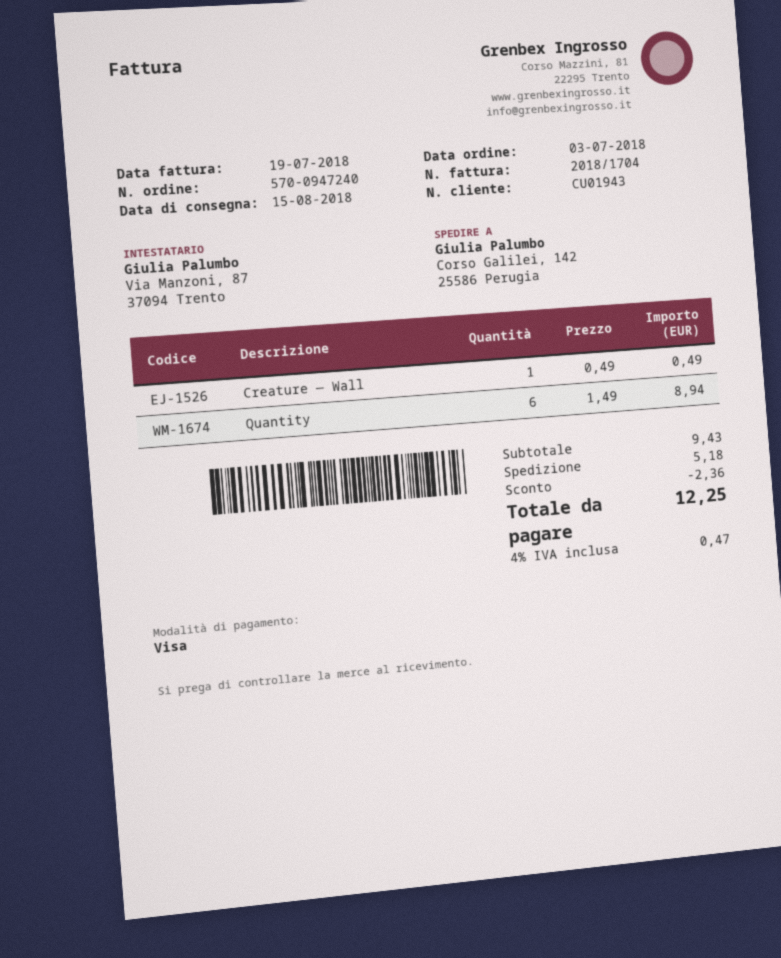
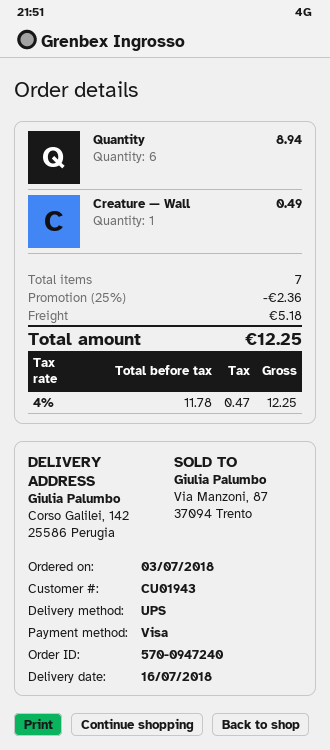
delivery date: 2018-08-15 -> 2018-07-16

